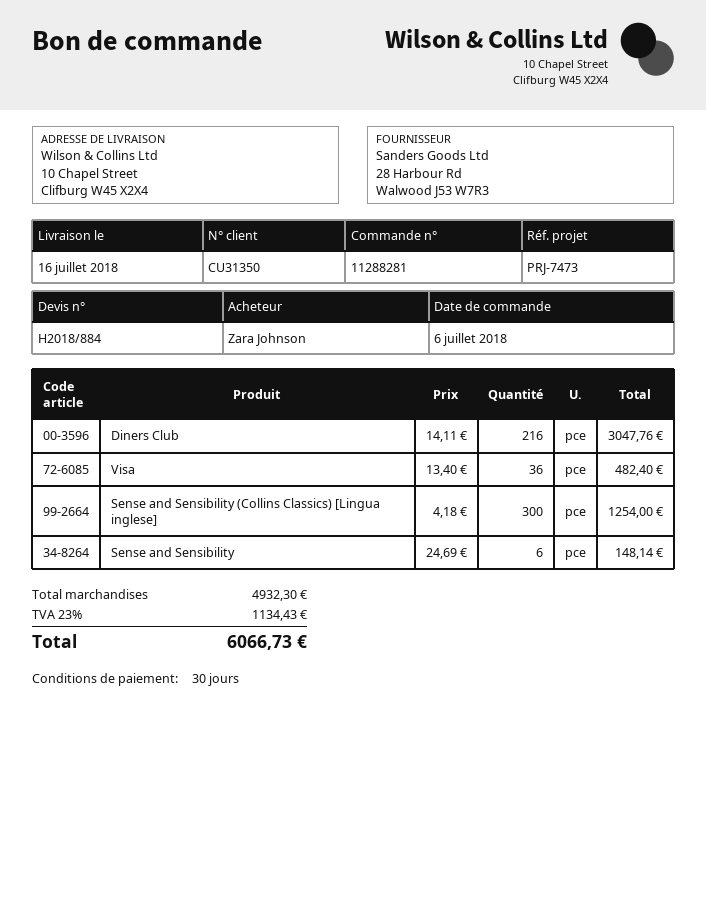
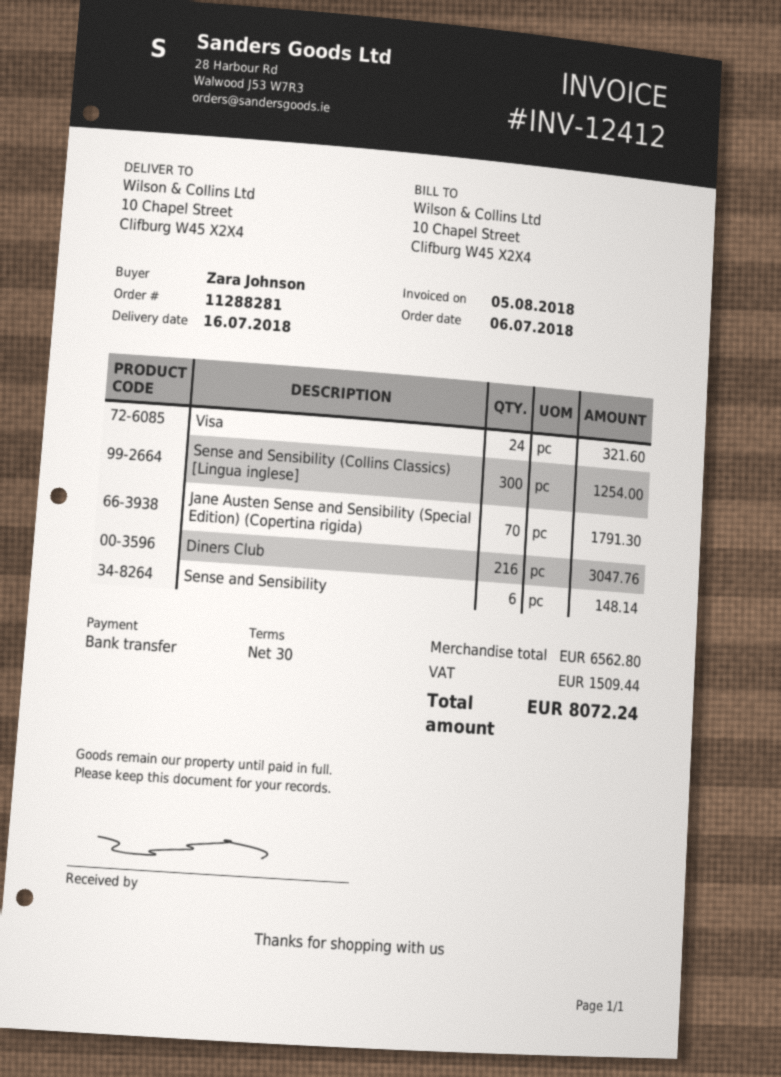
Visa: 36 for 482.40 -> 24 for 321.60
Jane Austen Sense and Sensibility (Special Edition) (Copertina rigida): none -> 70 for 1791.30
subtotal: 4932.30 -> 6562.80
tax: 1134.43 -> 1509.44
total: 6066.73 -> 8072.24

